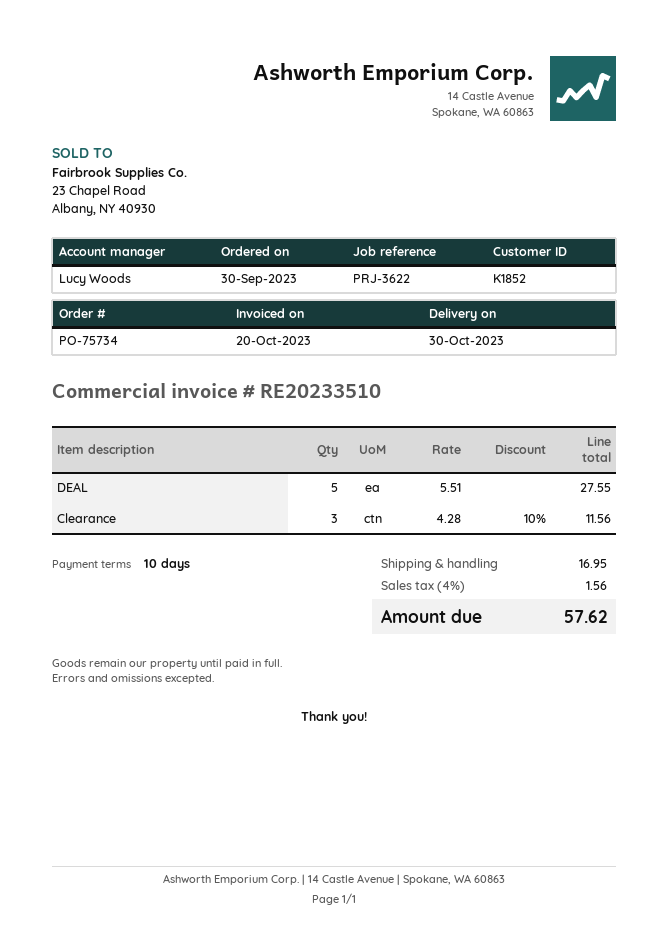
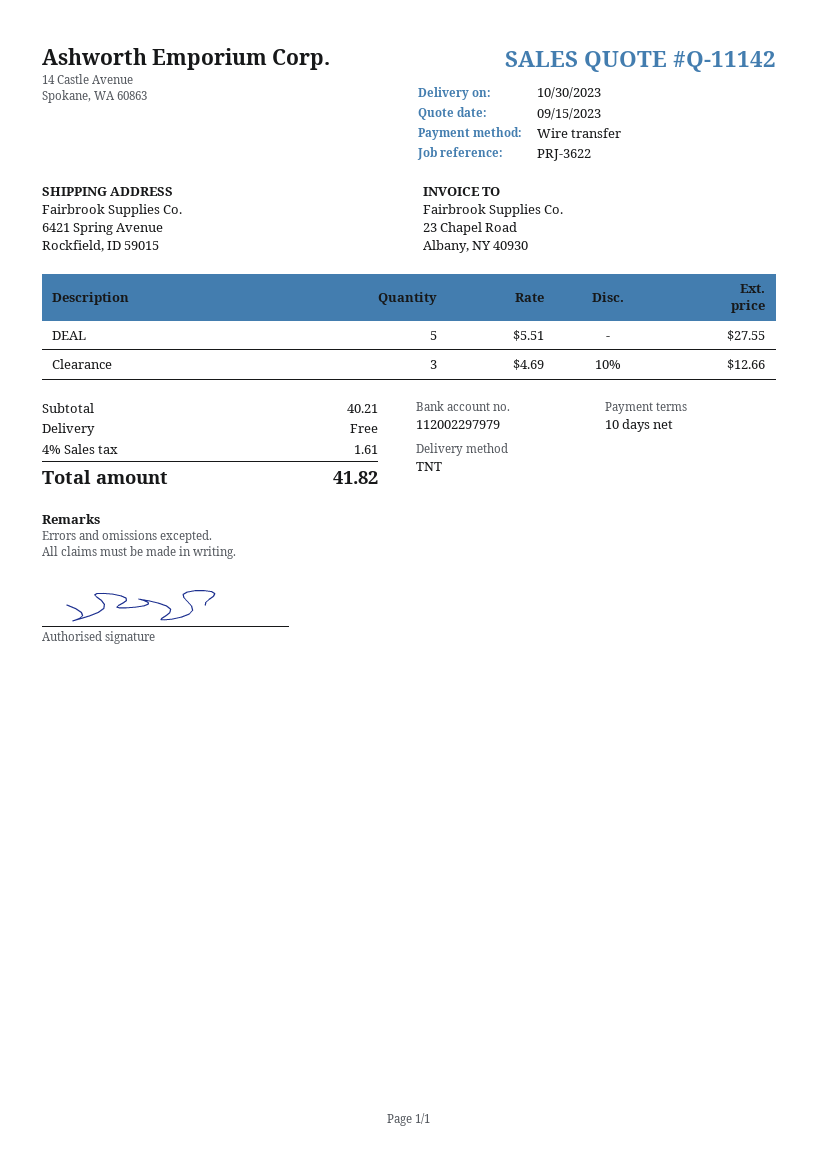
Clearance: 3 x 4.28 - 10% = 11.56 -> 3 x 4.69 - 10% = 12.66
shipping: 16.95 -> 0.00
tax: 4% = 1.56 -> 4% = 1.61
total: 57.62 -> 41.82

